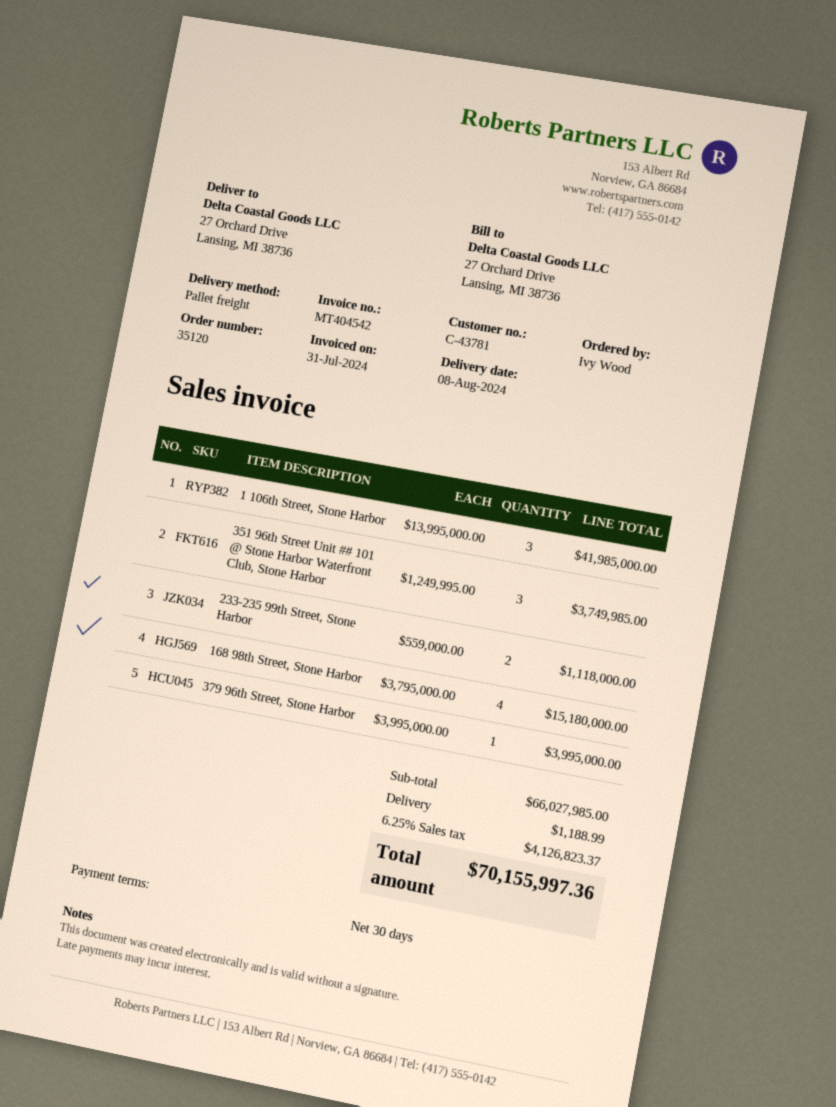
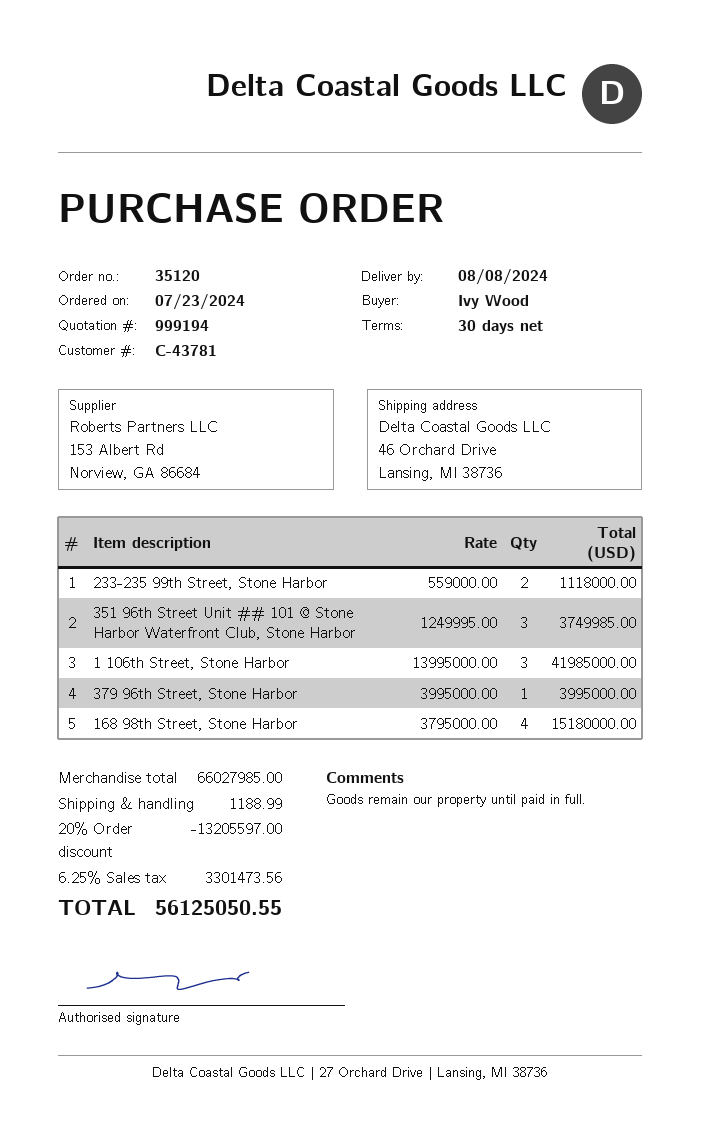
ship to: 27 Orchard Drive, Lansing, MI 38736 -> 46 Orchard Drive, Lansing, MI 38736
discount: none -> 20% = 13205597.00
tax: 6.25% = 4126823.37 -> 6.25% = 3301473.56
total: 70155997.36 -> 56125050.55

